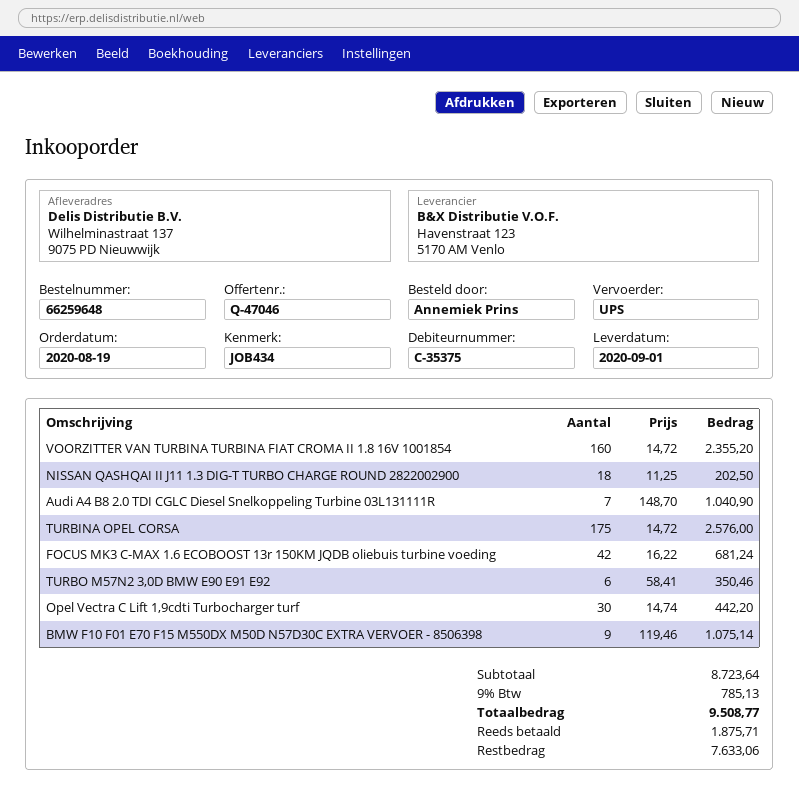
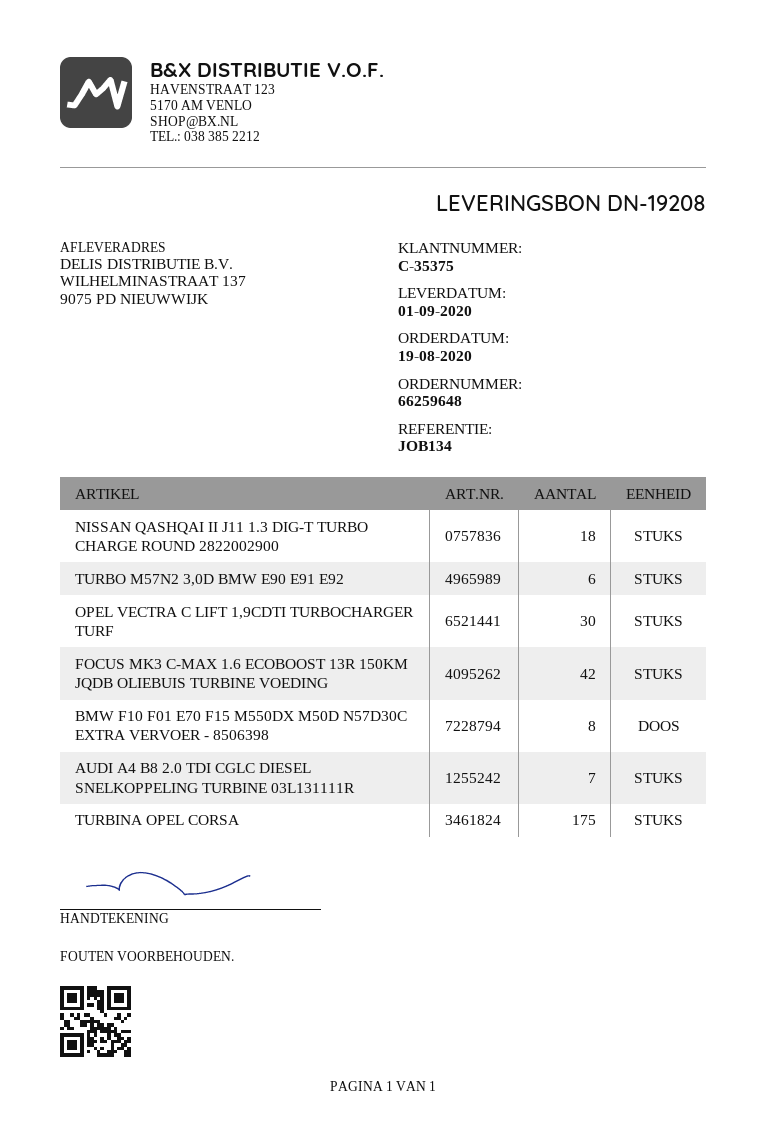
reference: JOB434 -> JOB134
VOORZITTER VAN TURBINA TURBINA FIAT CROMA II 1.8 16V 1001854: 160 -> none
BMW F10 F01 E70 F15 M550DX M50D N57D30C EXTRA VERVOER - 8506398: 9 -> 8

